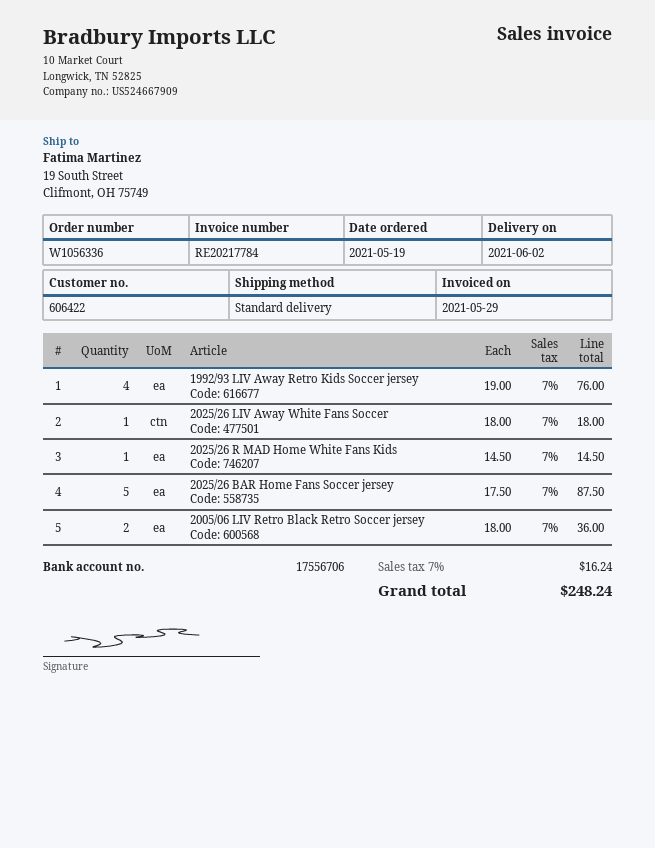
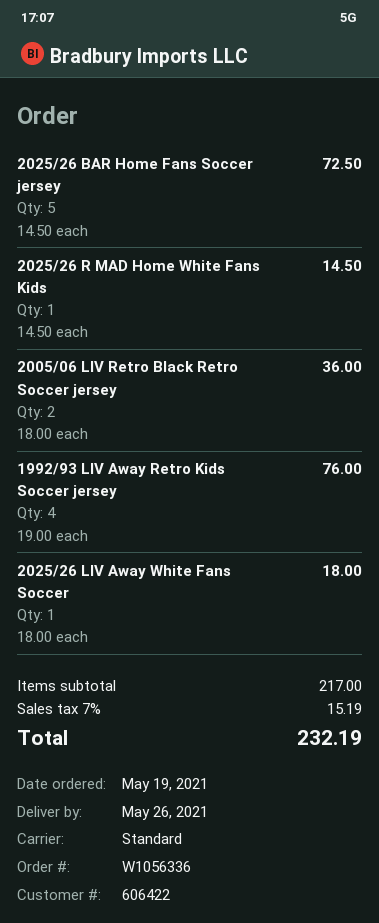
delivery date: 2021-06-02 -> 2021-05-26
2025/26 BAR Home Fans Soccer jersey: 5 x 17.50 = 87.50 -> 5 x 14.50 = 72.50
tax: 7% = 16.24 -> 7% = 15.19
total: 248.24 -> 232.19

